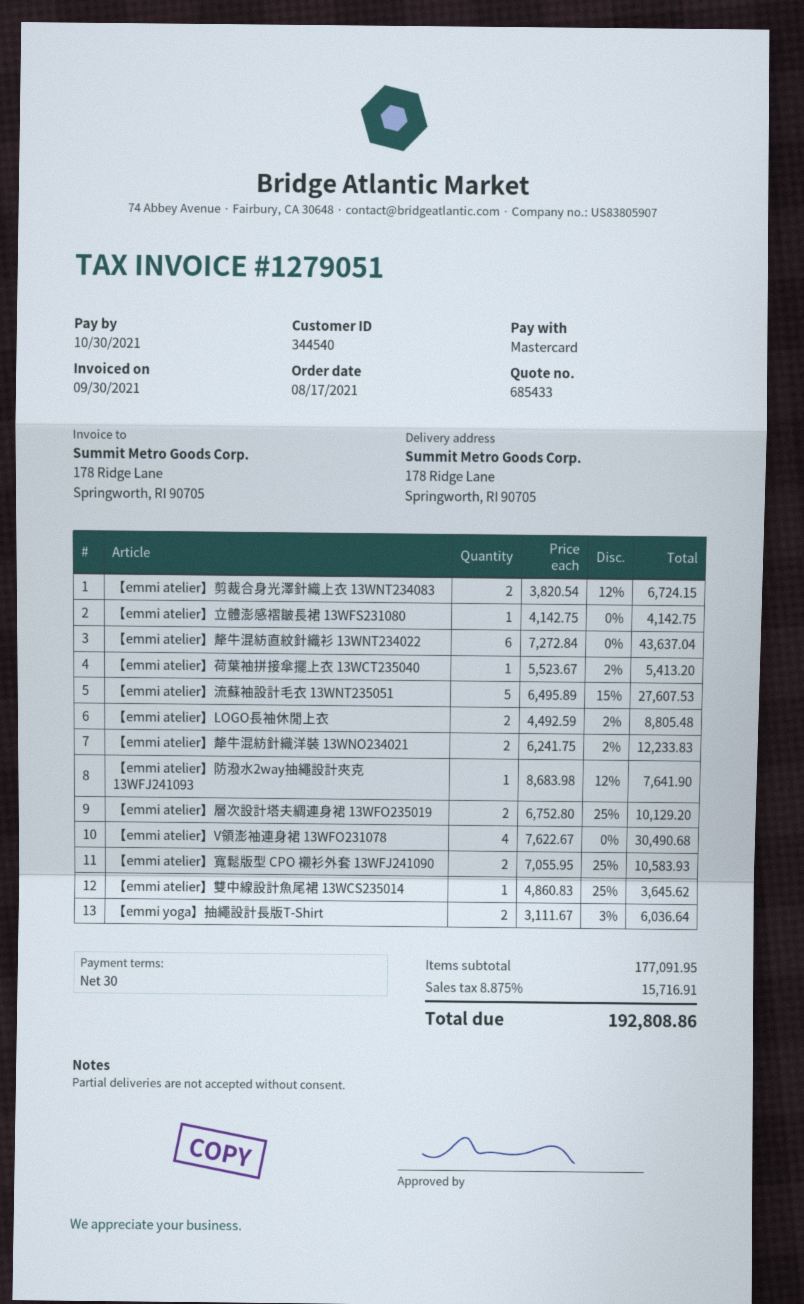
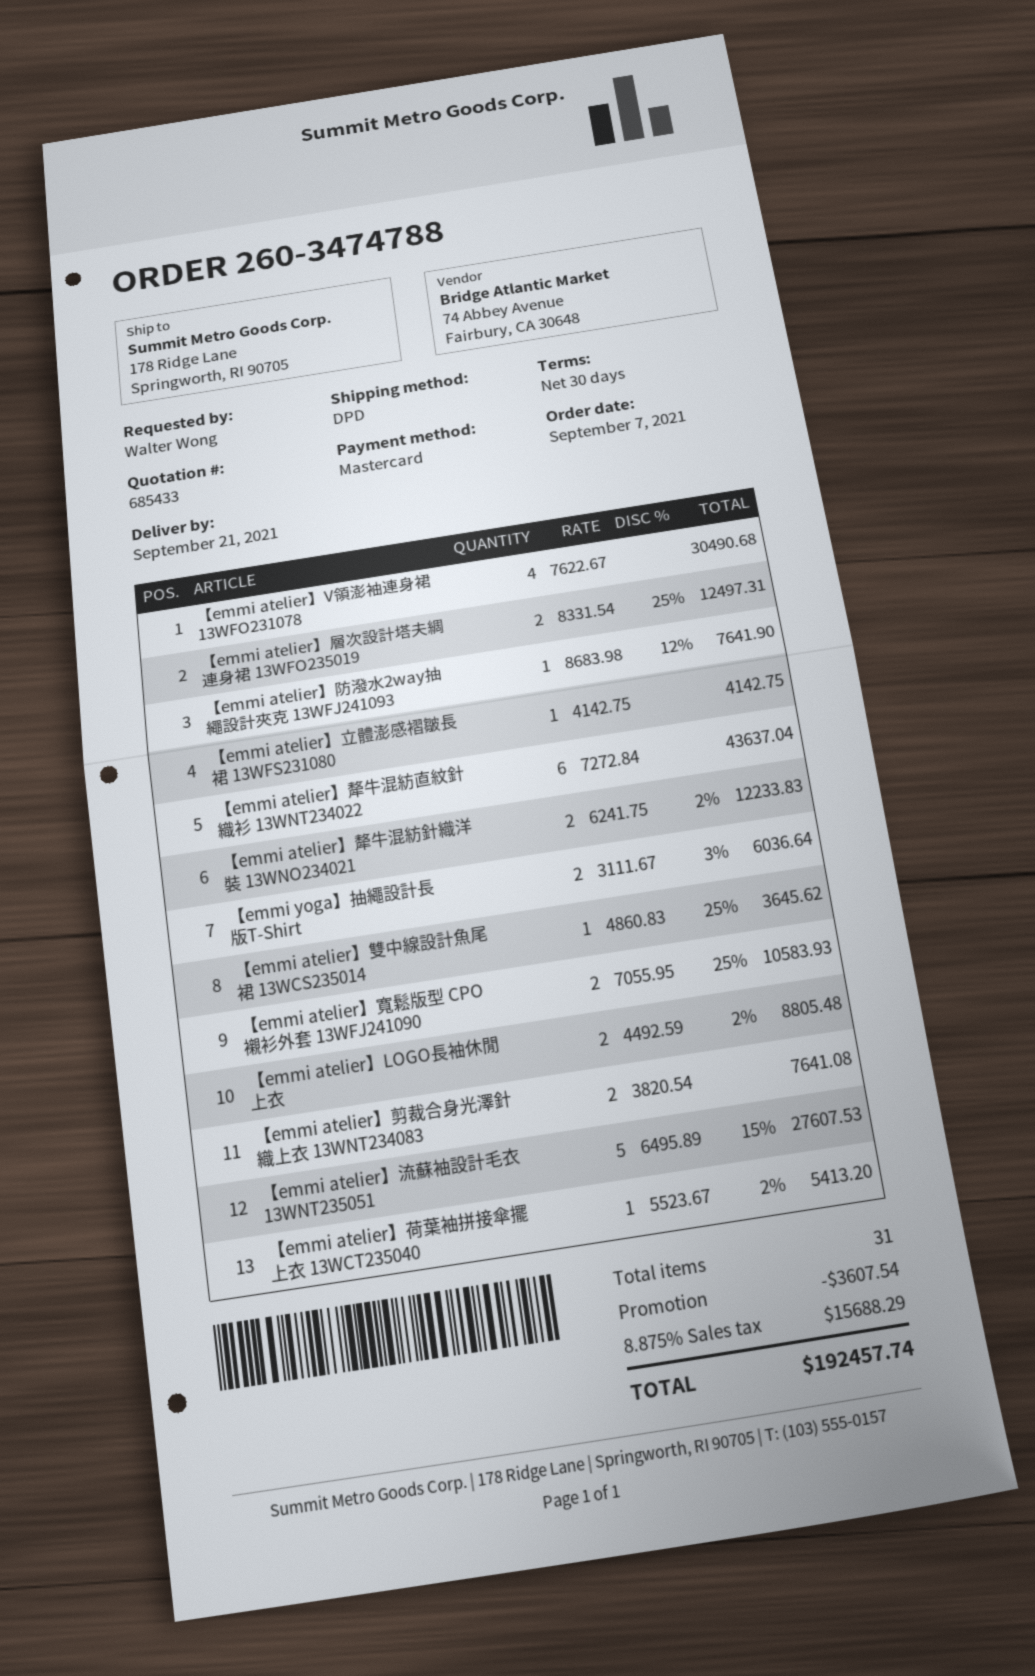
order date: 2021-08-17 -> 2021-09-07
【emmi atelier】剪裁合身光澤針織上衣 13WNT234083: 2 x 3820.54 - 12% = 6724.15 -> 2 x 3820.54 = 7641.08
【emmi atelier】層次設計塔夫綢連身裙 13WFO235019: 2 x 6752.80 - 25% = 10129.20 -> 2 x 8331.54 - 25% = 12497.31
discount: none -> 3607.54
tax: 8.875% = 15716.91 -> 8.875% = 15688.29
total: 192808.86 -> 192457.74

